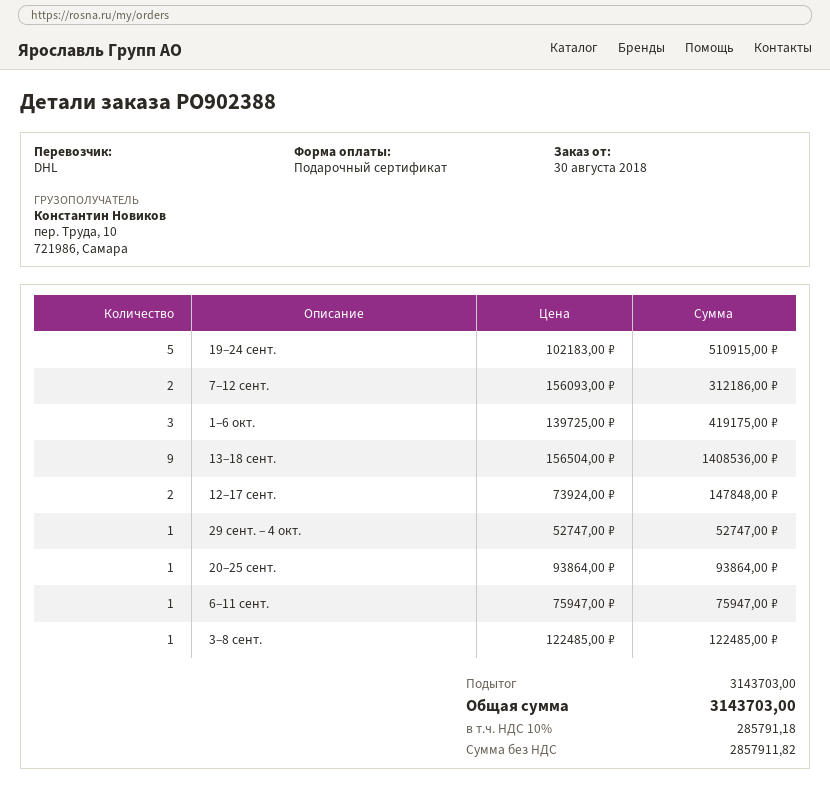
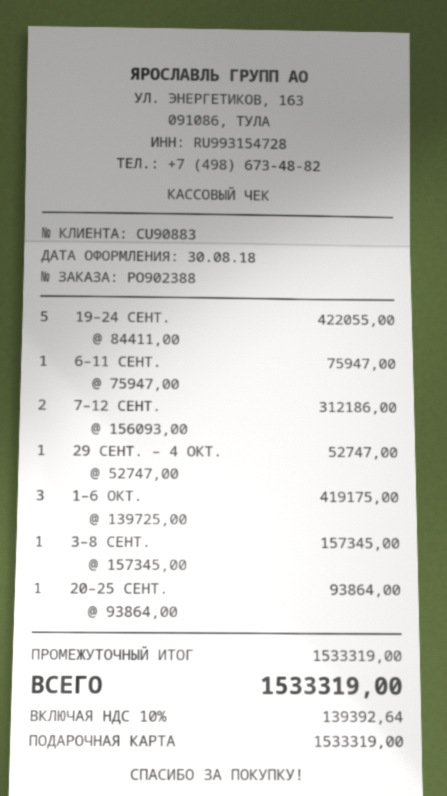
19–24 сент.: 5 x 102183.00 = 510915.00 -> 5 x 84411.00 = 422055.00
13–18 сент.: 9 x 156504.00 = 1408536.00 -> none
12–17 сент.: 2 x 73924.00 = 147848.00 -> none
3–8 сент.: 1 x 122485.00 = 122485.00 -> 1 x 157345.00 = 157345.00
subtotal: 3143703.00 -> 1533319.00
tax: 10% = 285791.18 -> 10% = 139392.64
total: 3143703.00 -> 1533319.00

